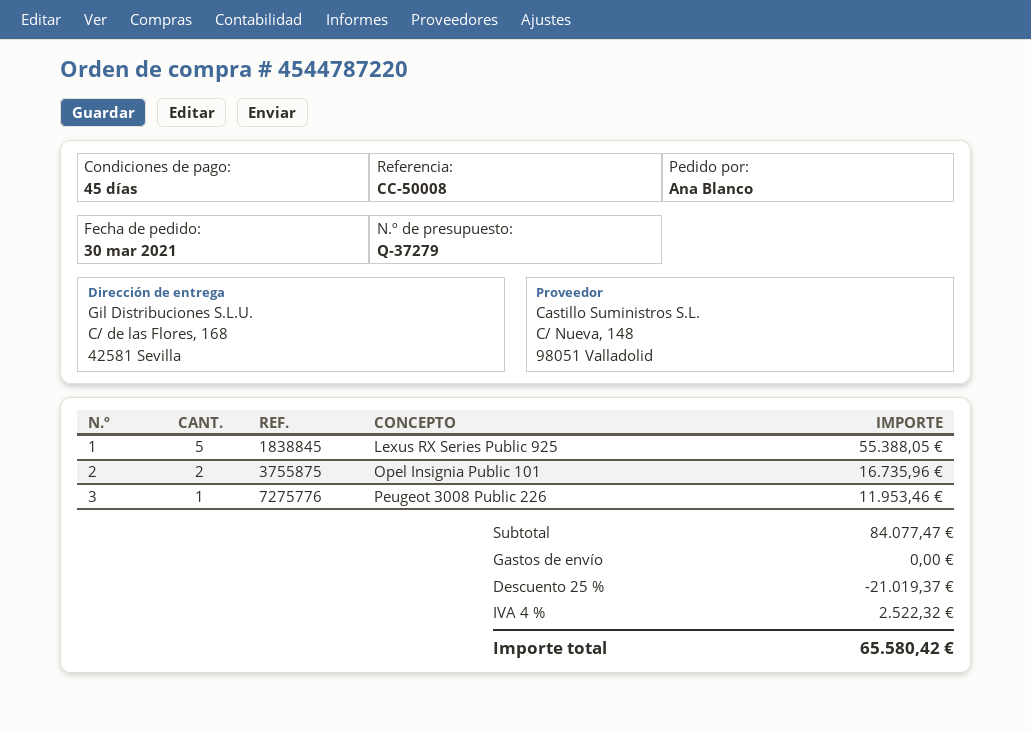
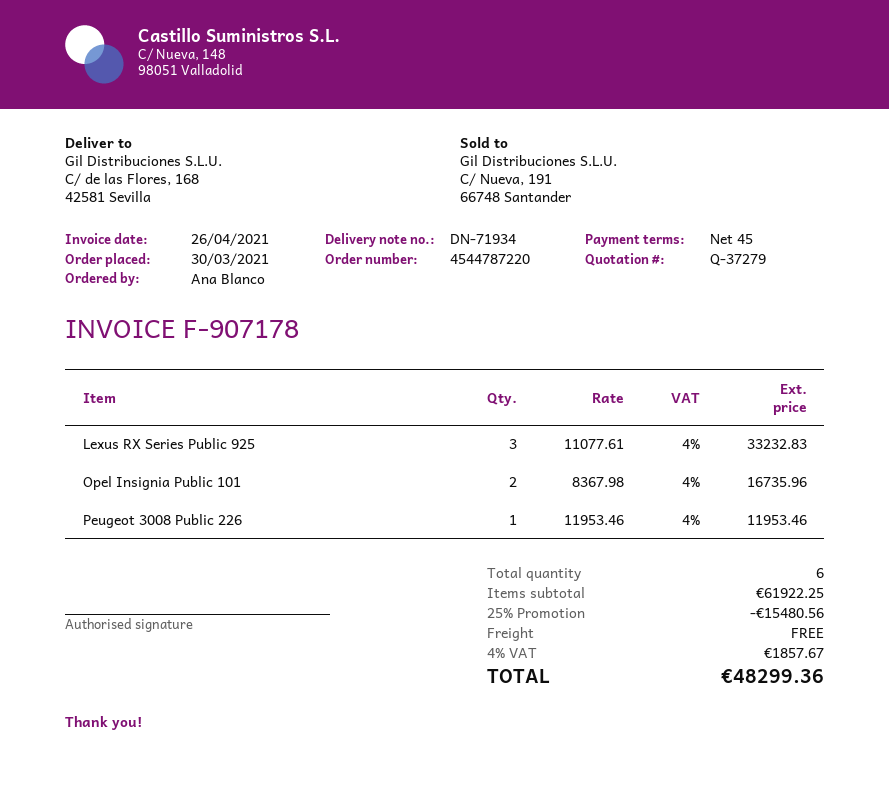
Lexus RX Series Public 925: 5 for 55388.05 -> 3 for 33232.83
subtotal: 84077.47 -> 61922.25
discount: 25% = 21019.37 -> 25% = 15480.56
tax: 4% = 2522.32 -> 4% = 1857.67
total: 65580.42 -> 48299.36

